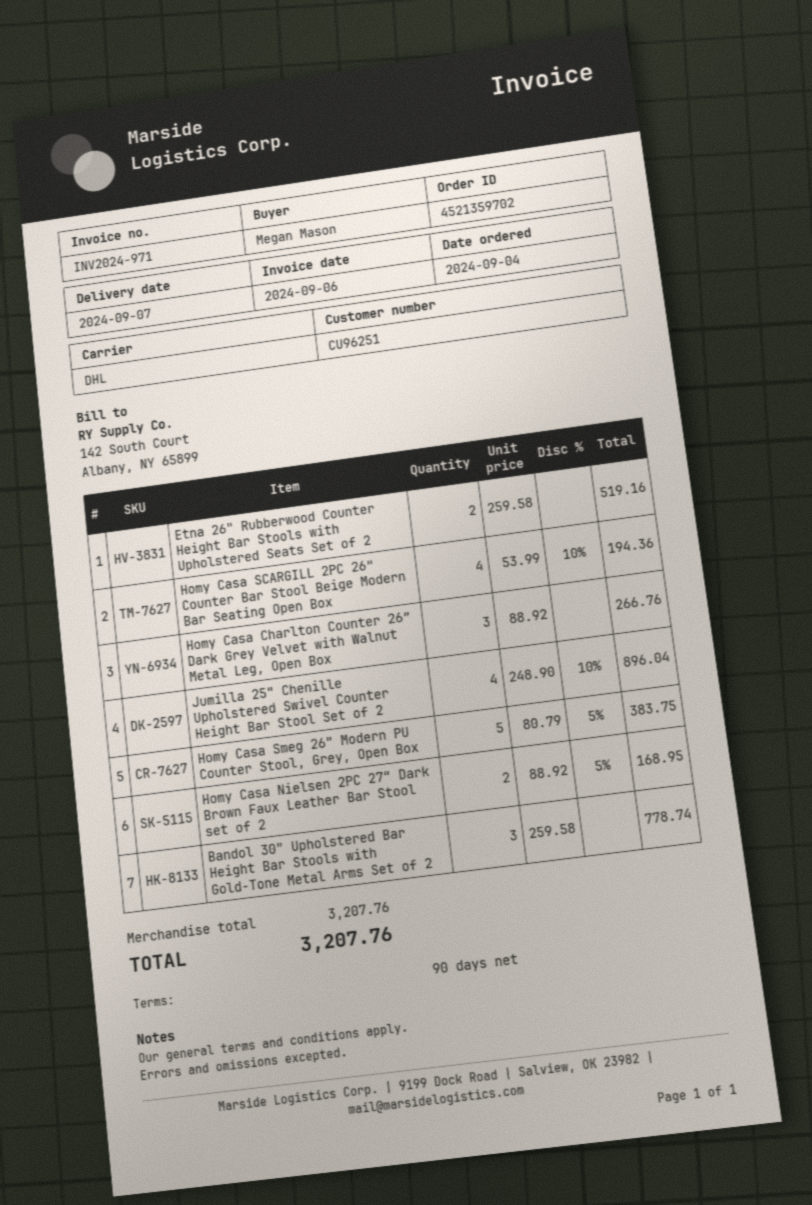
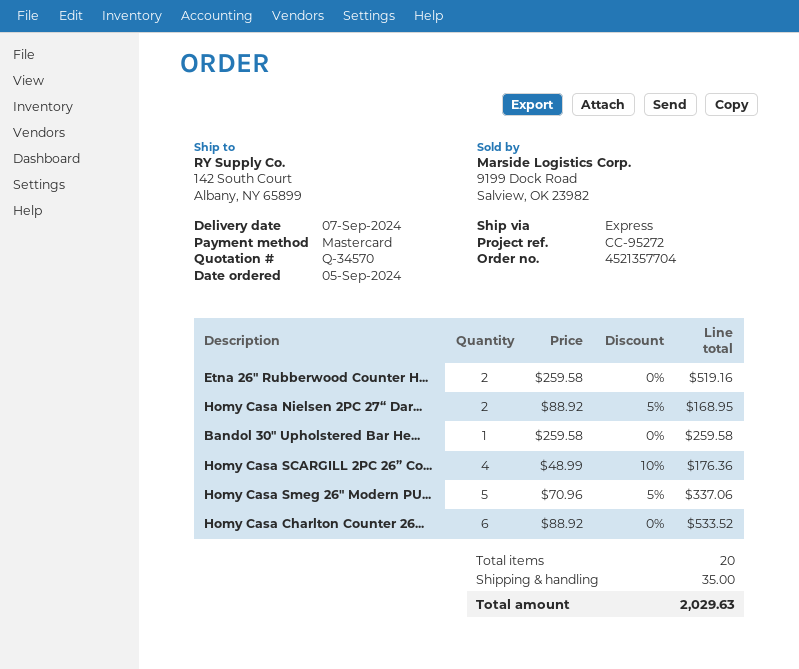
order number: 4521359702 -> 4521357704
order date: 2024-09-04 -> 2024-09-05
shipping method: DHL -> express
Homy Casa SCARGILL 2PC 26” Counter Bar Stool Beige Modern Bar Seating Open Box: 4 x 53.99 - 10% = 194.36 -> 4 x 48.99 - 10% = 176.36
Homy Casa Charlton Counter 26” Dark Grey Velvet with Walnut Metal Leg, Open Box: 3 x 88.92 = 266.76 -> 6 x 88.92 = 533.52
Jumilla 25" Chenille Upholstered Swivel Counter Height Bar Stool Set of 2: 4 x 248.90 - 10% = 896.04 -> none
Homy Casa Smeg 26" Modern PU Counter Stool, Grey, Open Box: 5 x 80.79 - 5% = 383.75 -> 5 x 70.96 - 5% = 337.06
Bandol 30" Upholstered Bar Height Bar Stools with Gold-Tone Metal Arms Set of 2: 3 x 259.58 = 778.74 -> 1 x 259.58 = 259.58
shipping: none -> 35.00
total: 3207.76 -> 2029.63

